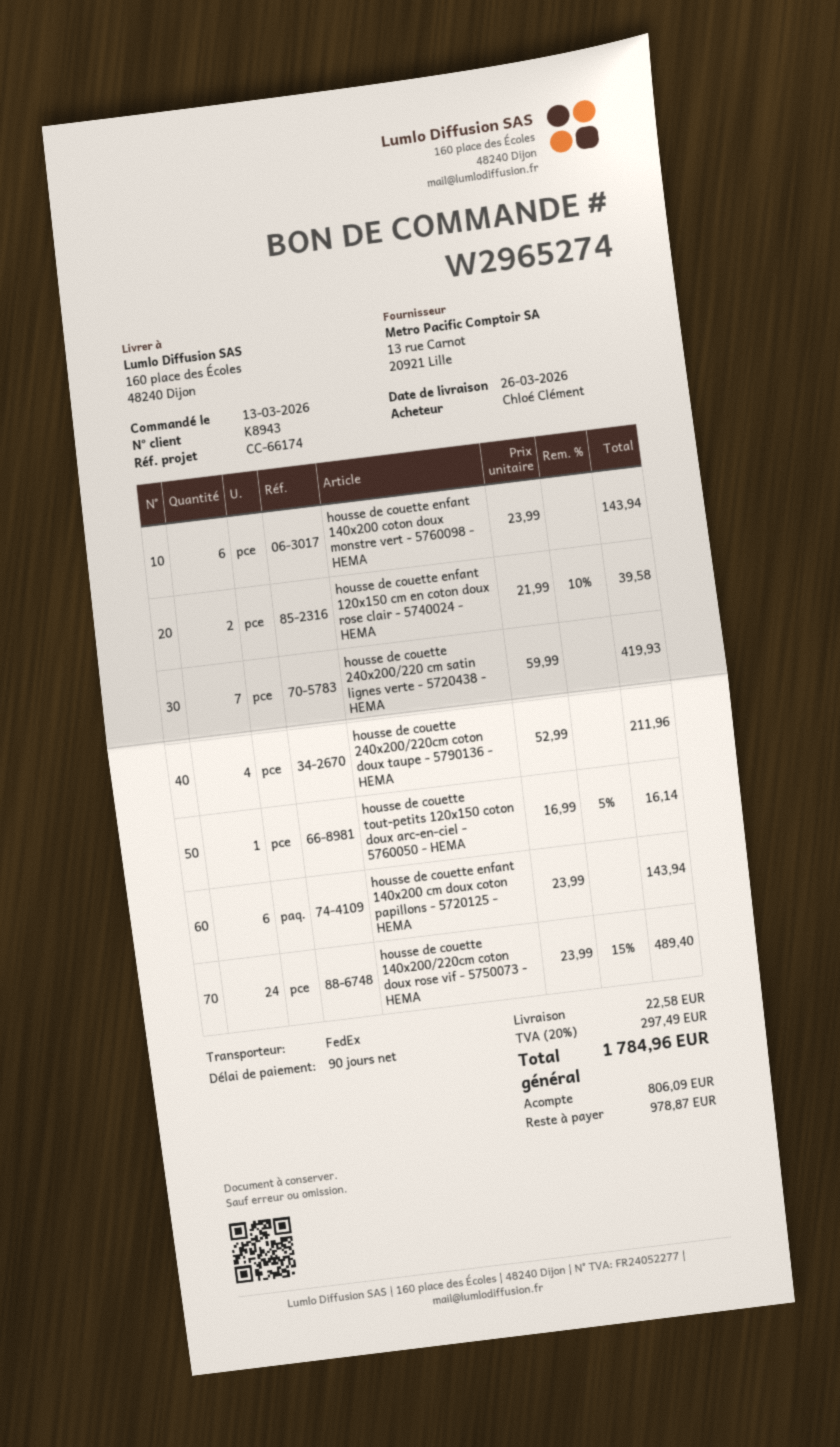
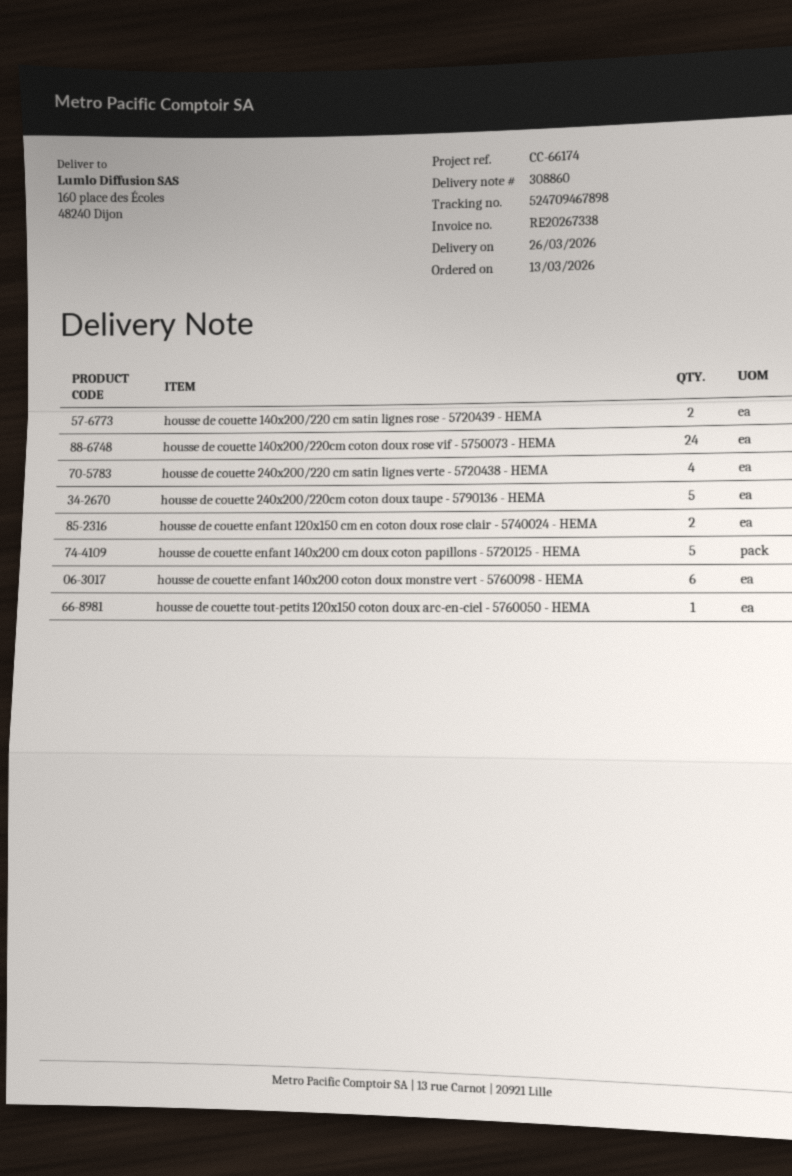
housse de couette 240x200/220 cm satin lignes verte - 5720438 - HEMA: 7 -> 4
housse de couette 240x200/220cm coton doux taupe - 5790136 - HEMA: 4 -> 5
housse de couette enfant 140x200 cm doux coton papillons - 5720125 - HEMA: 6 -> 5
housse de couette 140x200/220 cm satin lignes rose - 5720439 - HEMA: none -> 2

